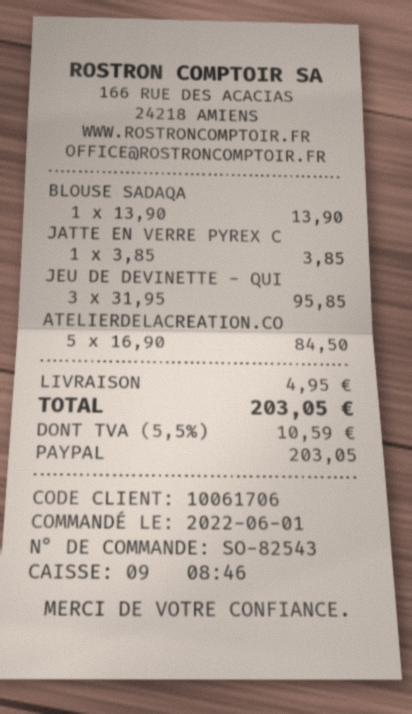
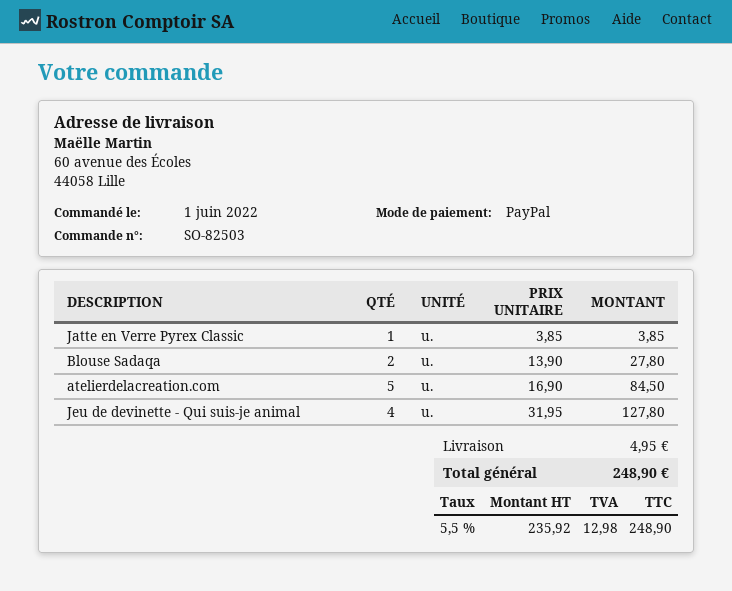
order number: SO-82543 -> SO-82503
BLOUSE SADAQA: 1 x 13.90 = 13.90 -> 2 x 13.90 = 27.80
JEU DE DEVINETTE - QUI: 3 x 31.95 = 95.85 -> 4 x 31.95 = 127.80
tax: 5.5% = 10.59 -> 5.5% = 12.98
total: 203.05 -> 248.90

